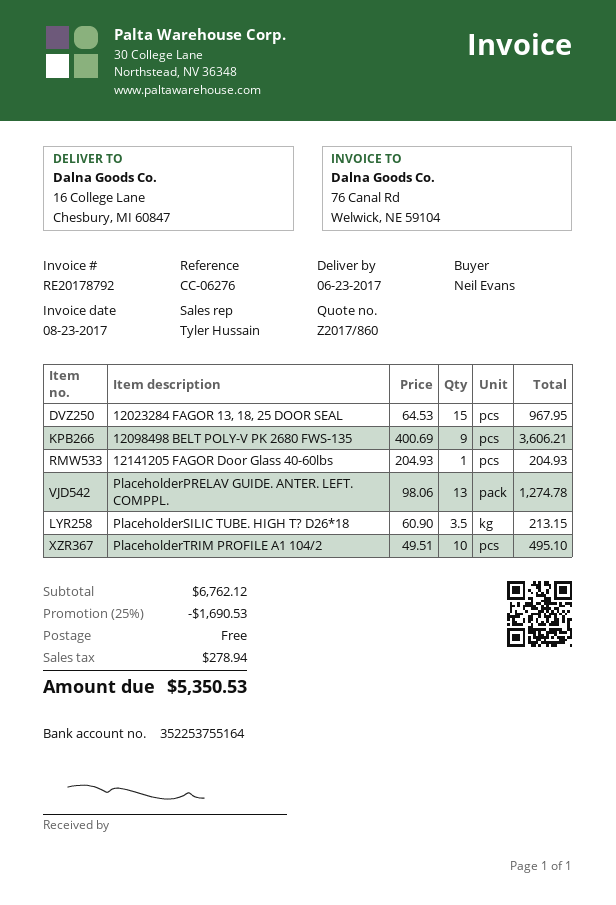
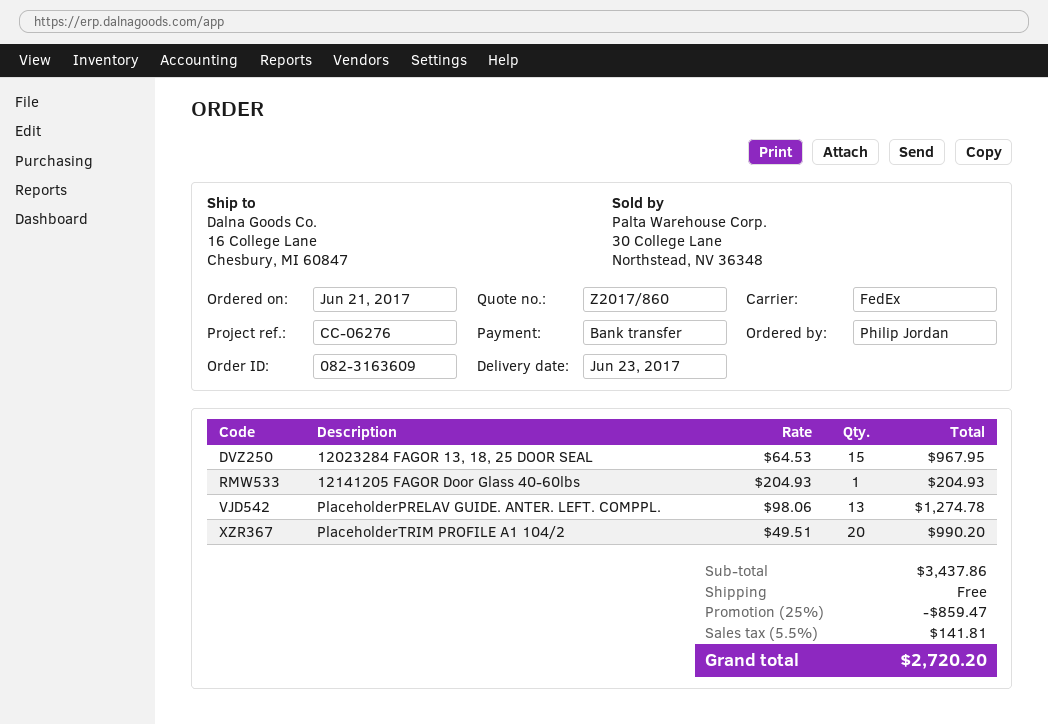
ordered by: Neil Evans -> Philip Jordan
12098498 BELT POLY-V PK 2680 FWS-135: 9 x 400.69 = 3606.21 -> none
PlaceholderSILIC TUBE. HIGH T? D26*18: 3.5 x 60.90 = 213.15 -> none
PlaceholderTRIM PROFILE A1 104/2: 10 x 49.51 = 495.10 -> 20 x 49.51 = 990.20
subtotal: 6762.12 -> 3437.86
discount: 25% = 1690.53 -> 25% = 859.47
tax: 278.94 -> 141.81
total: 5350.53 -> 2720.20

